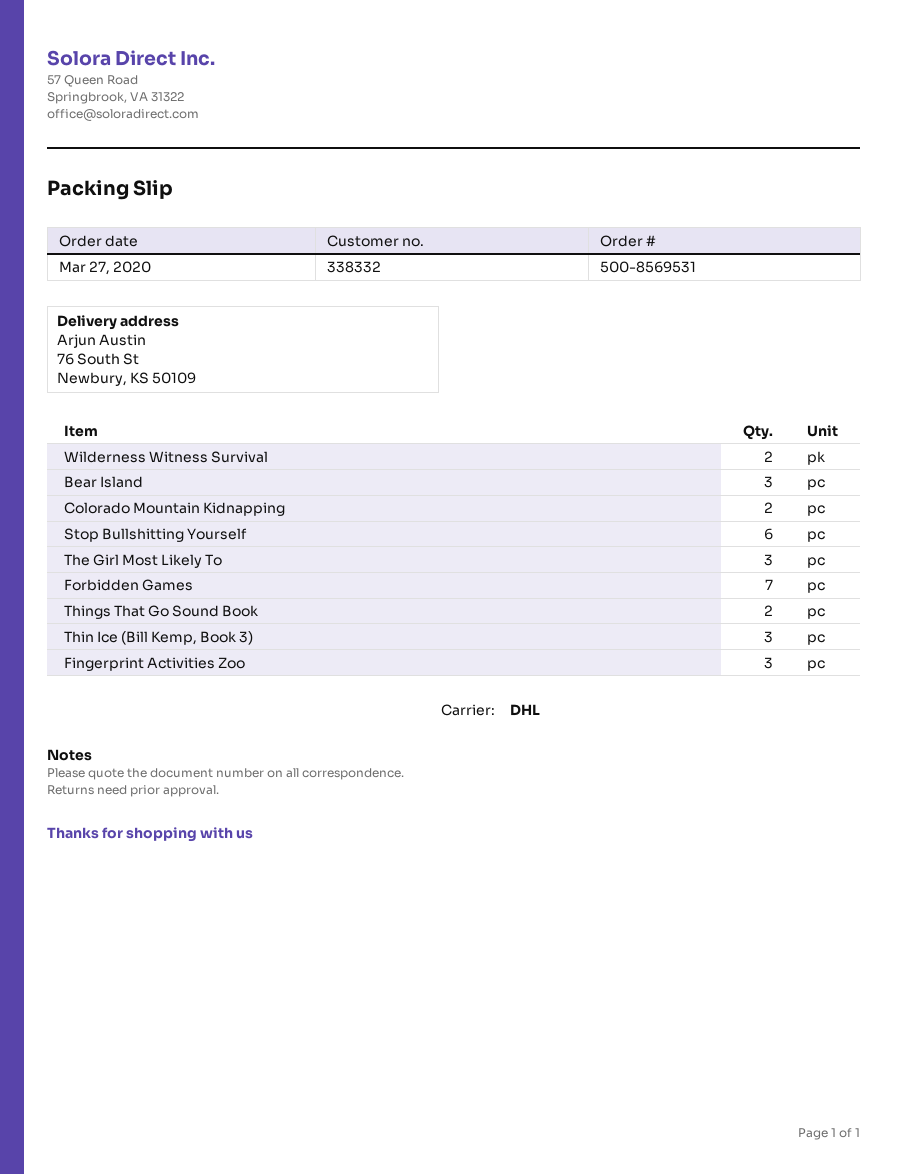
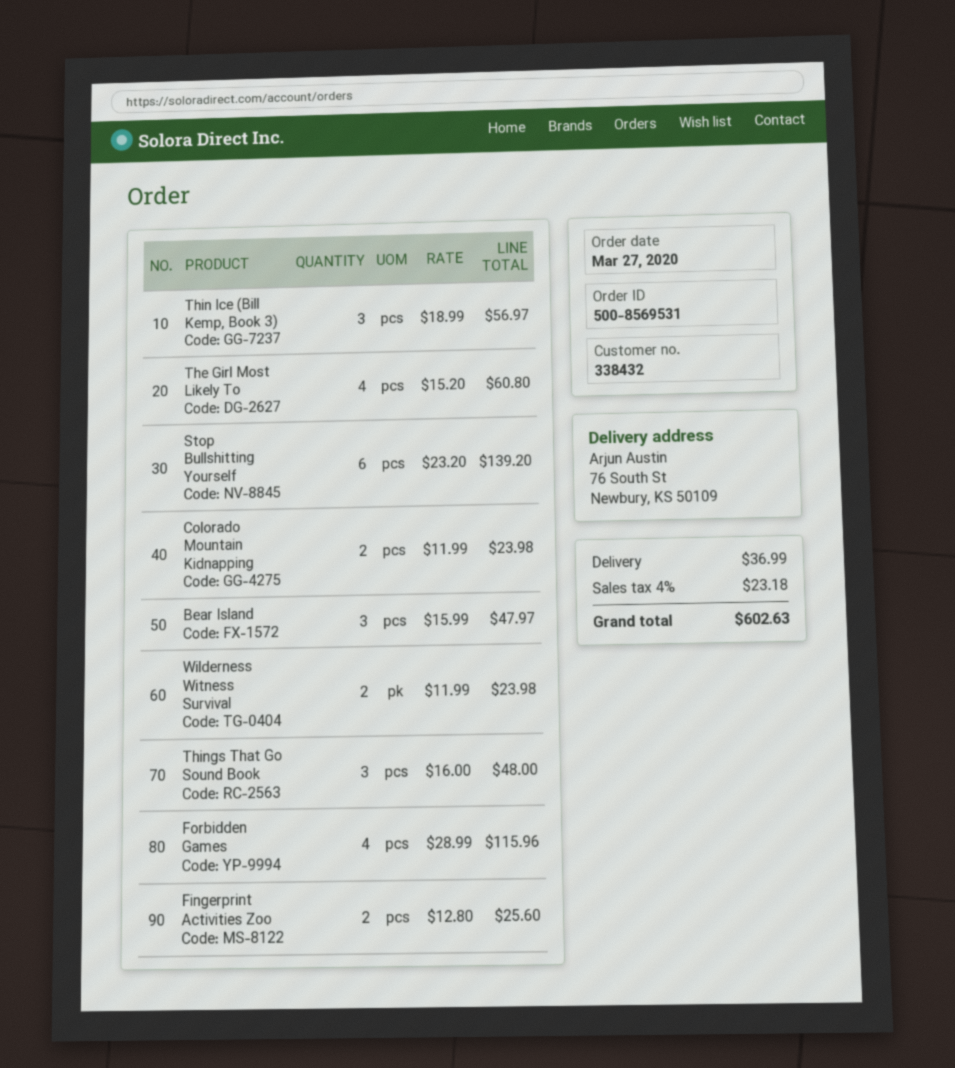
customer number: 338332 -> 338432
The Girl Most Likely To: 3 -> 4
Forbidden Games: 7 -> 4
Things That Go Sound Book: 2 -> 3
Fingerprint Activities Zoo: 3 -> 2

